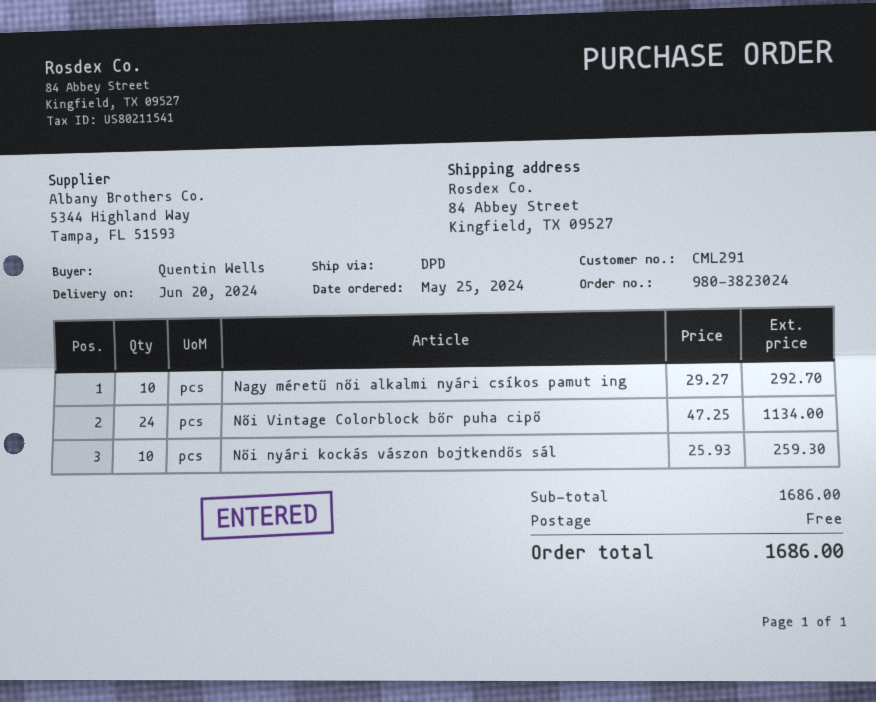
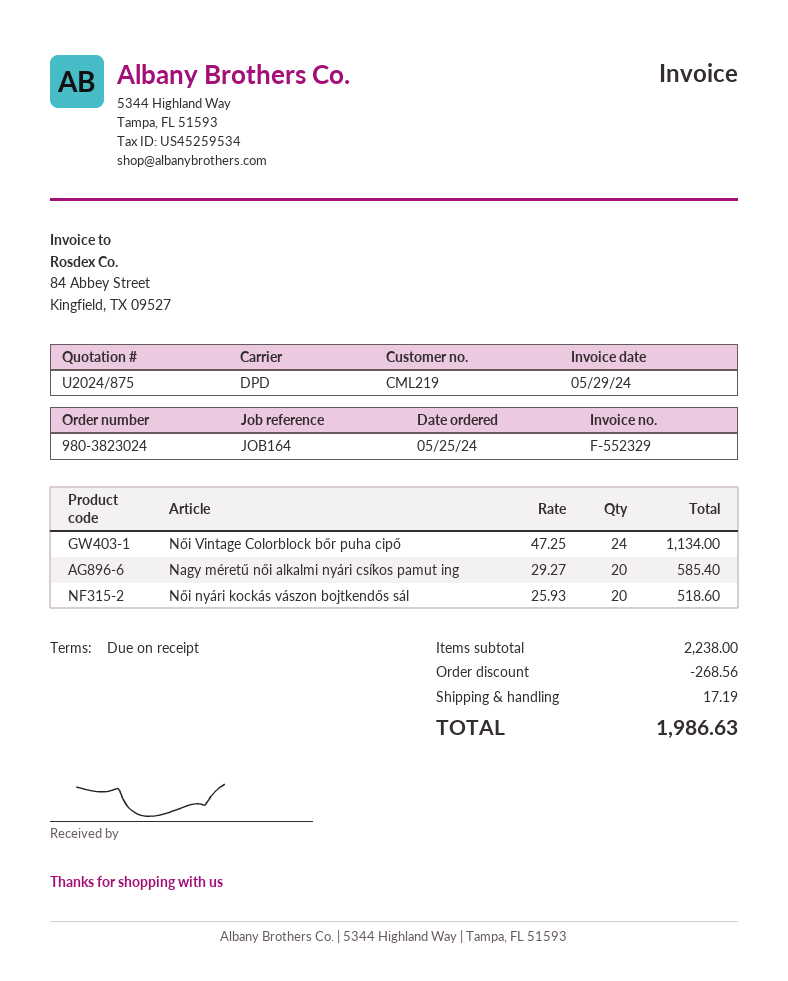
customer number: CML291 -> CML219
Nagy méretű női alkalmi nyári csíkos pamut ing: 10 x 29.27 = 292.70 -> 20 x 29.27 = 585.40
Női nyári kockás vászon bojtkendős sál: 10 x 25.93 = 259.30 -> 20 x 25.93 = 518.60
subtotal: 1686.00 -> 2238.00
discount: none -> 268.56
shipping: 0.00 -> 17.19
total: 1686.00 -> 1986.63

